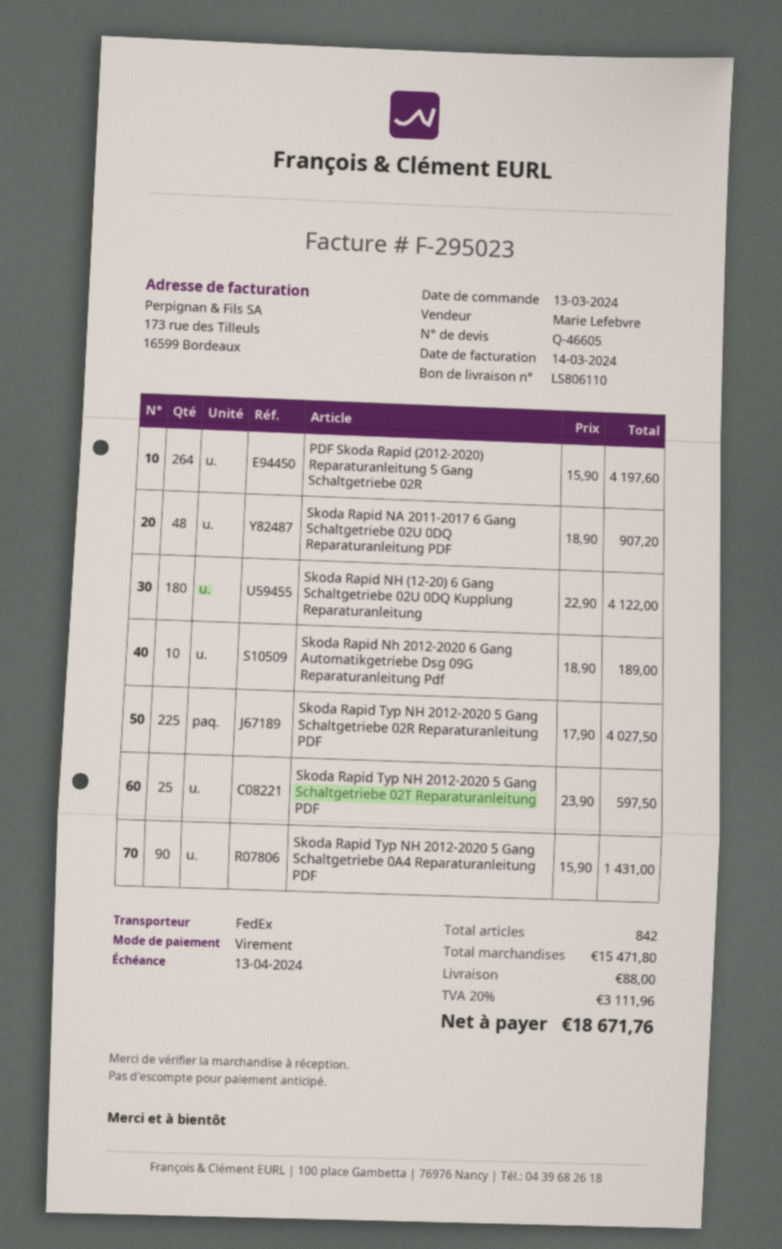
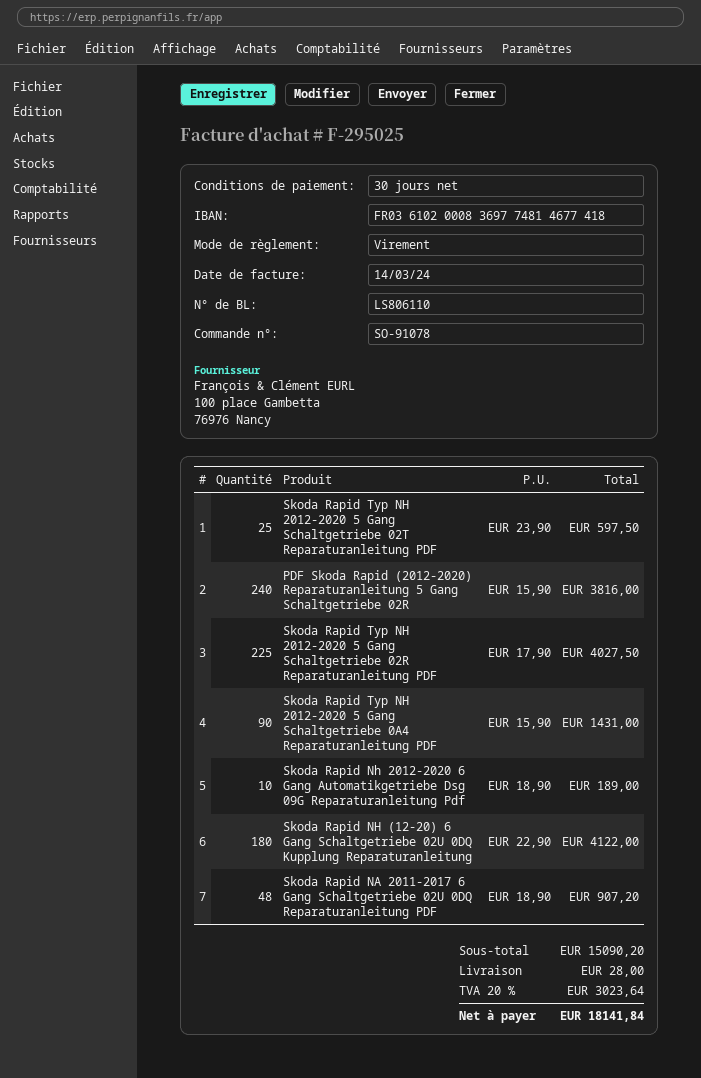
invoice number: F-295023 -> F-295025
PDF Skoda Rapid (2012-2020) Reparaturanleitung 5 Gang Schaltgetriebe 02R: 264 x 15.90 = 4197.60 -> 240 x 15.90 = 3816.00
subtotal: 15471.80 -> 15090.20
shipping: 88.00 -> 28.00
tax: 20% = 3111.96 -> 20% = 3023.64
total: 18671.76 -> 18141.84

